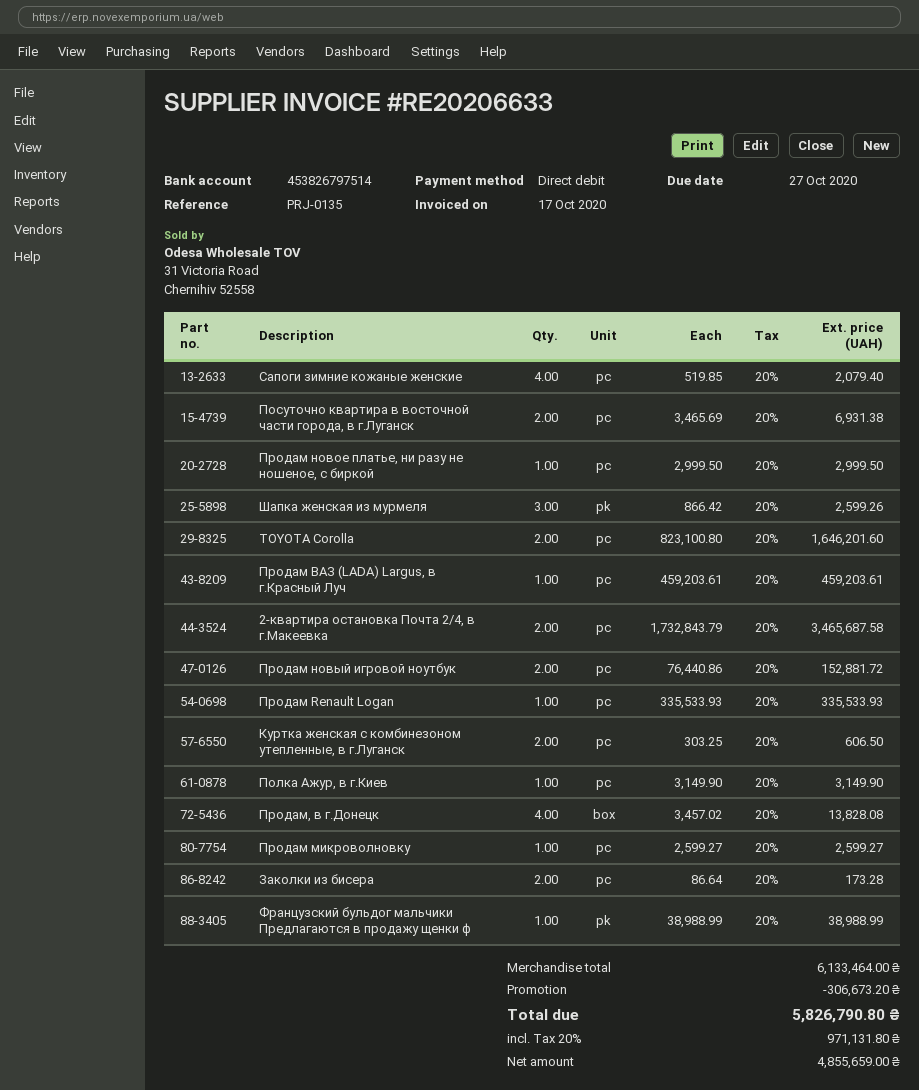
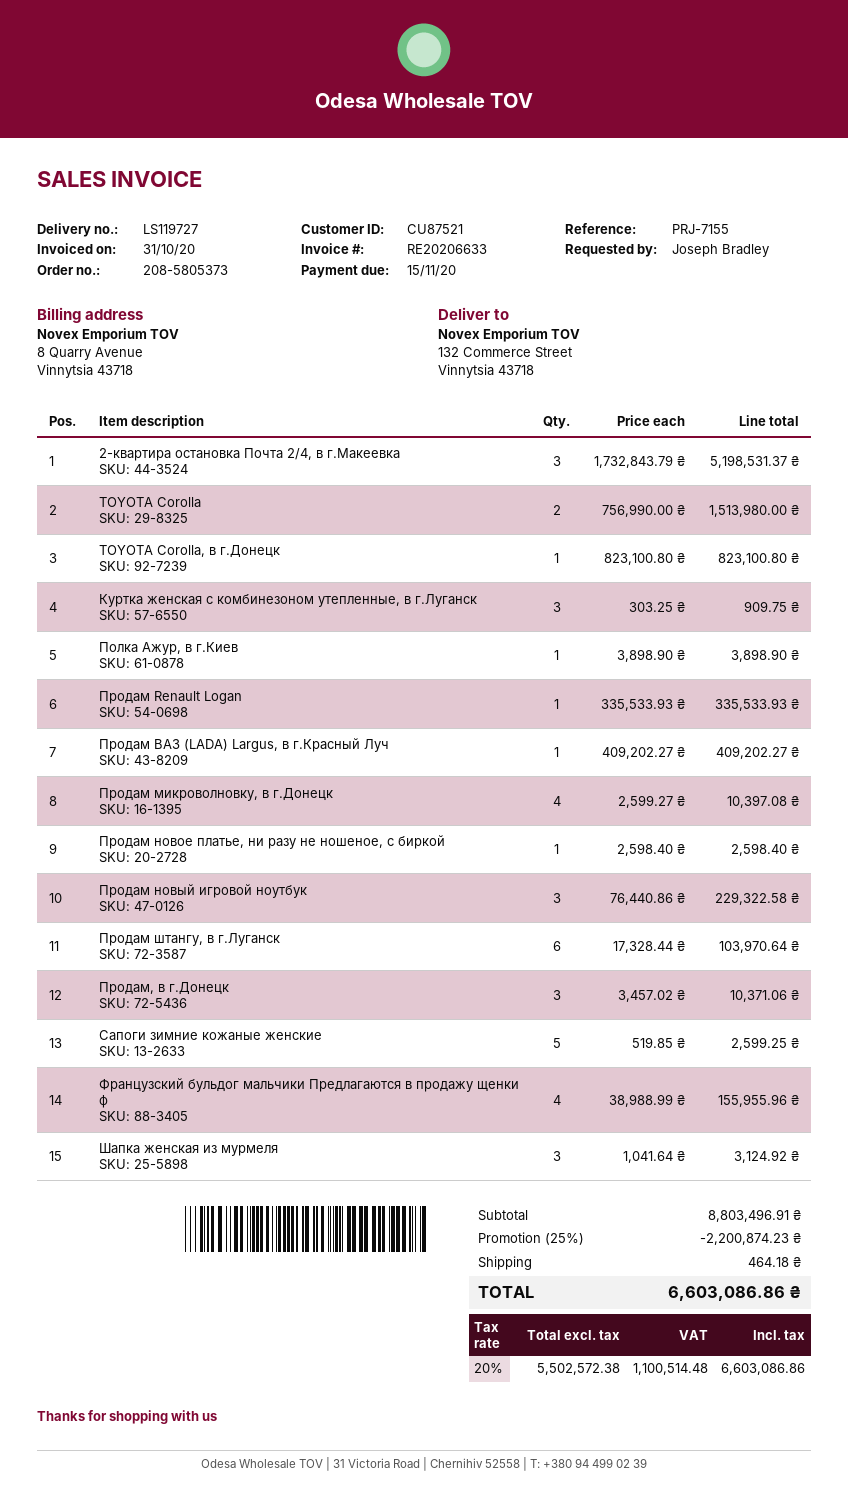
invoice date: 2020-10-17 -> 2020-10-31
due date: 2020-10-27 -> 2020-11-15
reference: PRJ-0135 -> PRJ-7155
Сапоги зимние кожаные женские: 4 x 519.85 = 2079.40 -> 5 x 519.85 = 2599.25
Посуточно квартира в восточной части города, в г.Луганск: 2 x 3465.69 = 6931.38 -> none
Продам новое платье, ни разу не ношеное, с биркой: 1 x 2999.50 = 2999.50 -> 1 x 2598.40 = 2598.40
Шапка женская из мурмеля: 3 x 866.42 = 2599.26 -> 3 x 1041.64 = 3124.92
TOYOTA Corolla: 2 x 823100.80 = 1646201.60 -> 2 x 756990.00 = 1513980.00
Продам ВАЗ (LADA) Largus, в г.Красный Луч: 1 x 459203.61 = 459203.61 -> 1 x 409202.27 = 409202.27
2-квартира остановка Почта 2/4, в г.Макеевка: 2 x 1732843.79 = 3465687.58 -> 3 x 1732843.79 = 5198531.37
Продам новый игровой ноутбук: 2 x 76440.86 = 152881.72 -> 3 x 76440.86 = 229322.58
Куртка женская с комбинезоном утепленные, в г.Луганск: 2 x 303.25 = 606.50 -> 3 x 303.25 = 909.75
Полка Ажур, в г.Киев: 1 x 3149.90 = 3149.90 -> 1 x 3898.90 = 3898.90
Продам, в г.Донецк: 4 x 3457.02 = 13828.08 -> 3 x 3457.02 = 10371.06
Продам микроволновку: 1 x 2599.27 = 2599.27 -> none
Заколки из бисера: 2 x 86.64 = 173.28 -> none
Французский бульдог мальчики Предлагаются в продажу щенки ф: 1 x 38988.99 = 38988.99 -> 4 x 38988.99 = 155955.96
TOYOTA Corolla, в г.Донецк: none -> 1 x 823100.80 = 823100.80
Продам микроволновку, в г.Донецк: none -> 4 x 2599.27 = 10397.08
Продам штангу, в г.Луганск: none -> 6 x 17328.44 = 103970.64
subtotal: 6133464.00 -> 8803496.91
discount: 306673.20 -> 2200874.23
shipping: none -> 464.18
net: 4855659.00 -> 5502572.38
tax: 20% = 971131.80 -> 20% = 1100514.48
total: 5826790.80 -> 6603086.86

